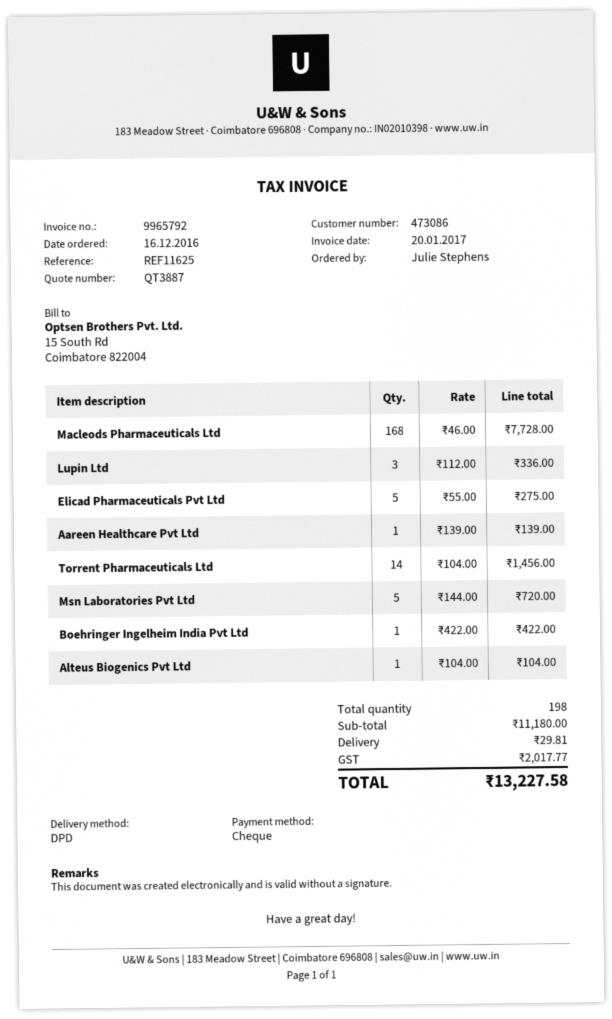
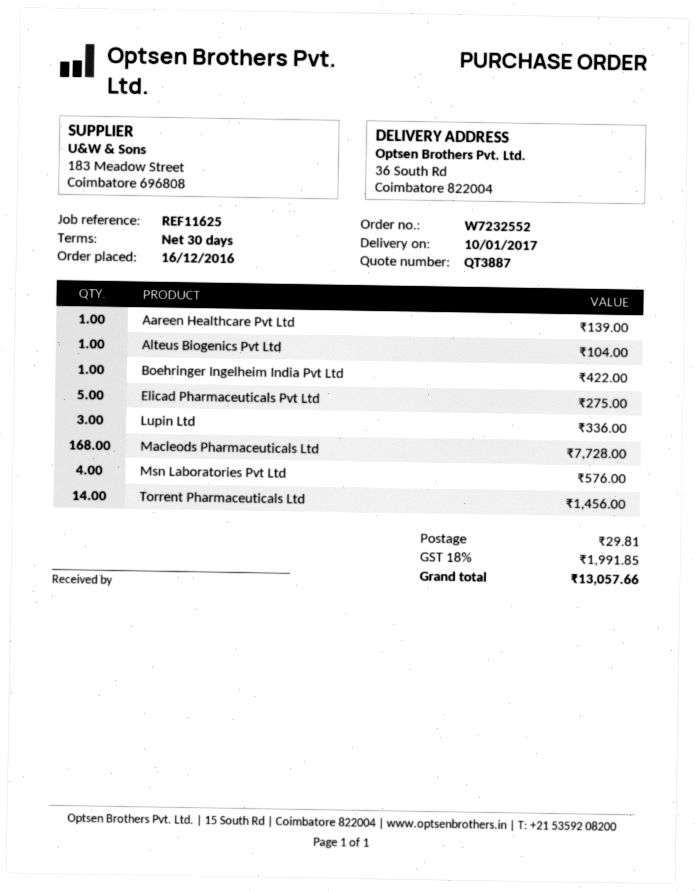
Msn Laboratories Pvt Ltd: 5 for 720.00 -> 4 for 576.00
tax: 2017.77 -> 1991.85
total: 13227.58 -> 13057.66

